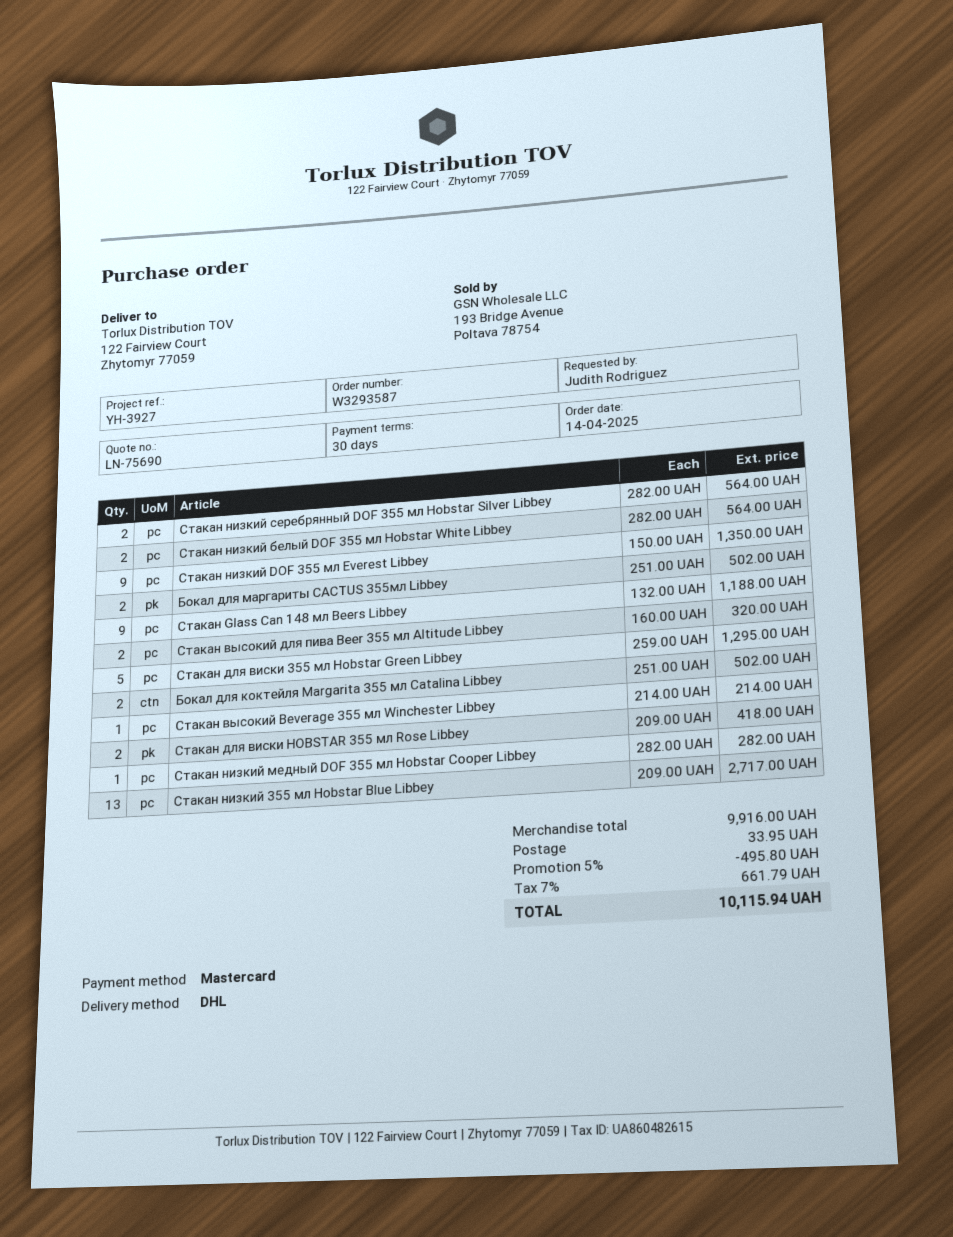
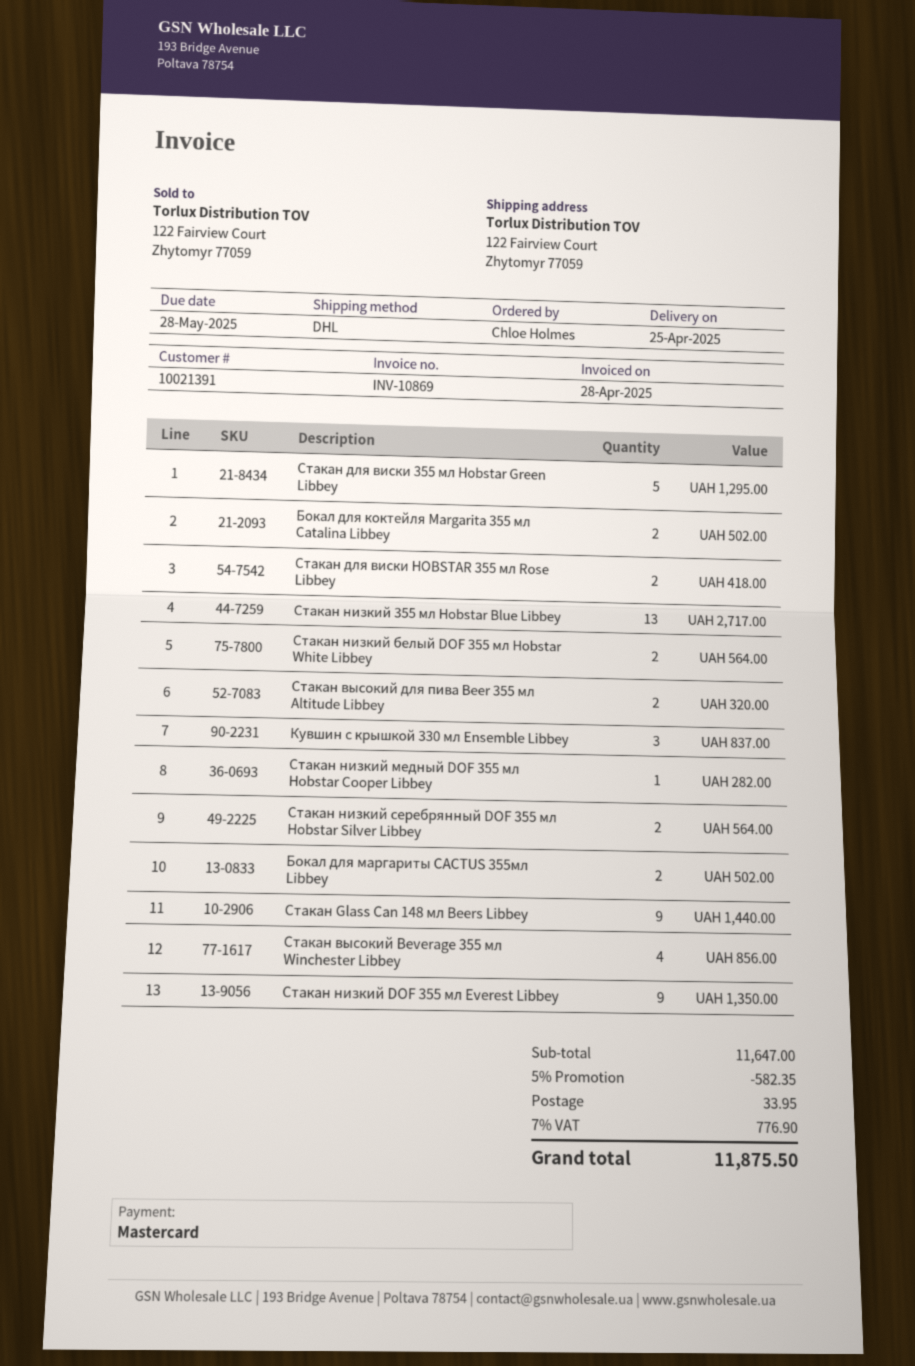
ordered by: Judith Rodriguez -> Chloe Holmes
Стакан Glass Can 148 мл Beers Libbey: 9 for 1188.00 -> 9 for 1440.00
Стакан высокий Beverage 355 мл Winchester Libbey: 1 for 214.00 -> 4 for 856.00
Кувшин с крышкой 330 мл Ensemble Libbey: none -> 3 for 837.00
subtotal: 9916.00 -> 11647.00
discount: 5% = 495.80 -> 5% = 582.35
tax: 7% = 661.79 -> 7% = 776.90
total: 10115.94 -> 11875.50

